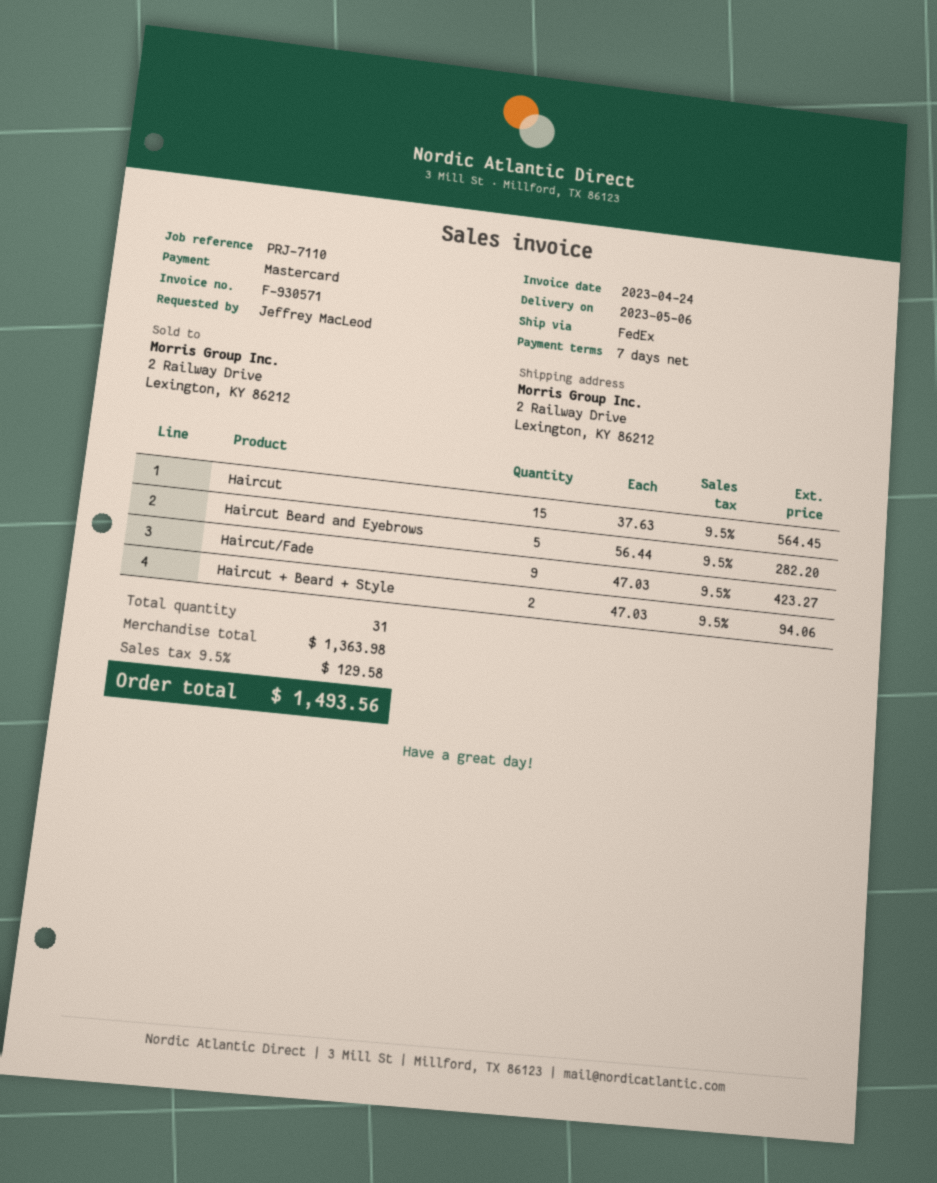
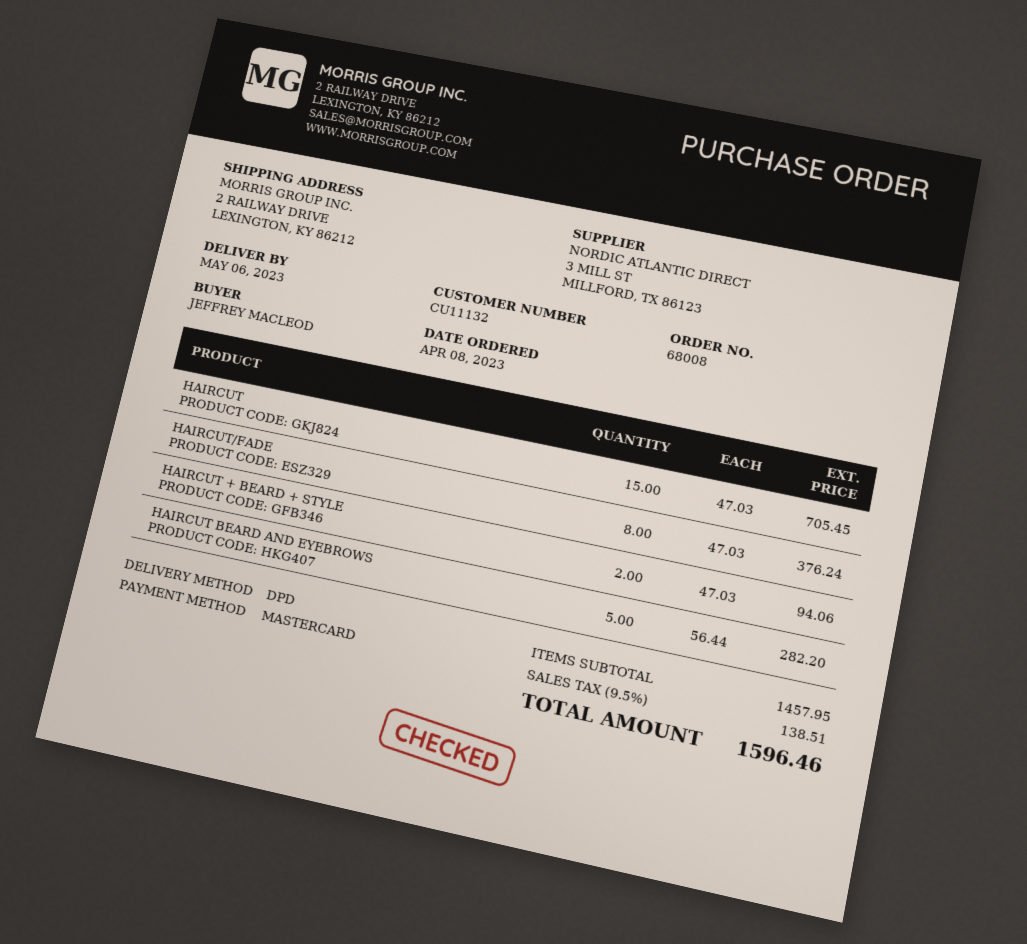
shipping method: FedEx -> DPD
Haircut: 15 x 37.63 = 564.45 -> 15 x 47.03 = 705.45
Haircut/Fade: 9 x 47.03 = 423.27 -> 8 x 47.03 = 376.24
subtotal: 1363.98 -> 1457.95
tax: 9.5% = 129.58 -> 9.5% = 138.51
total: 1493.56 -> 1596.46

